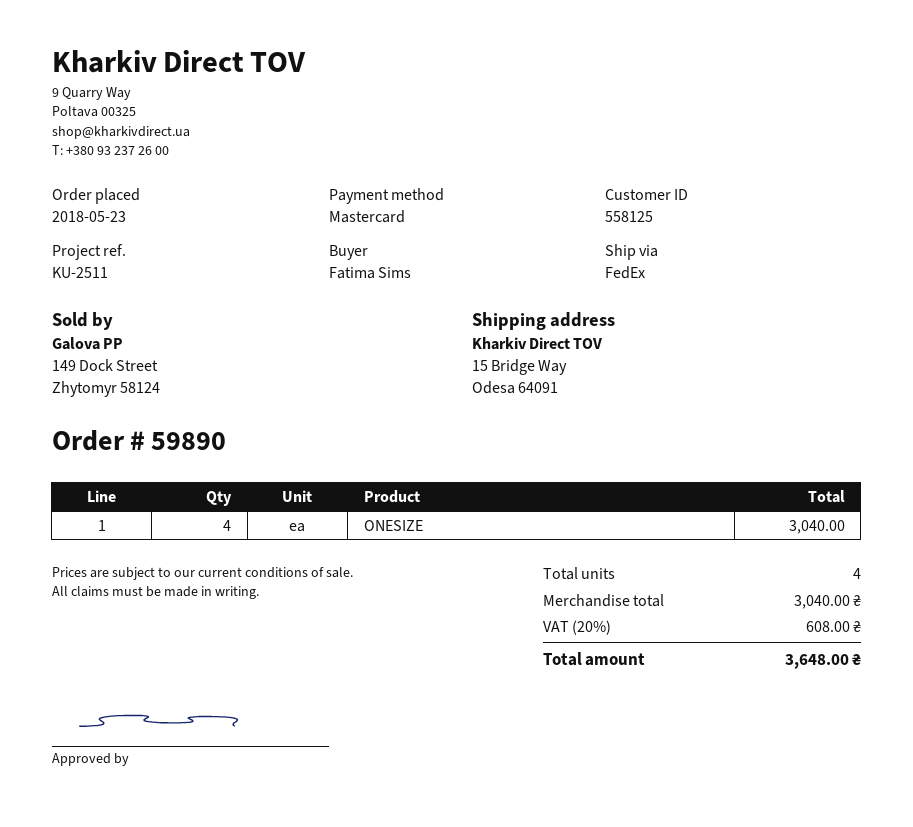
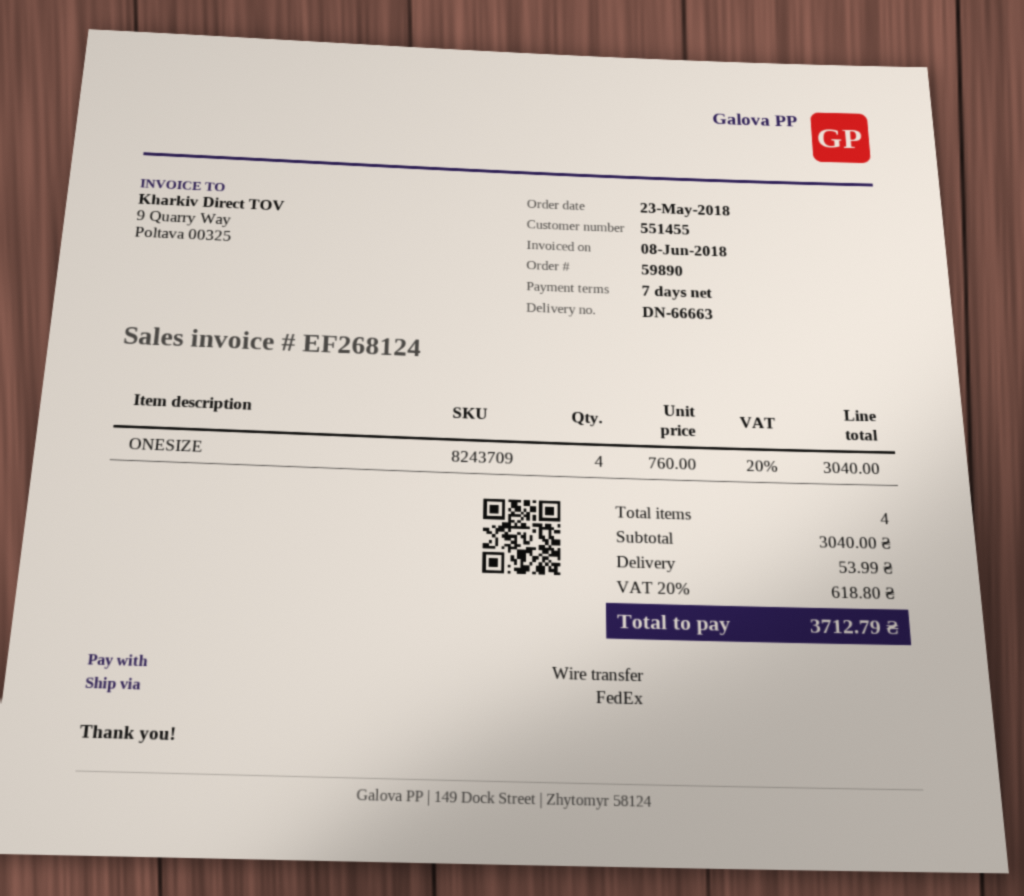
customer number: 558125 -> 551455
payment method: Mastercard -> bank transfer
shipping: none -> 53.99
tax: 20% = 608.00 -> 20% = 618.80
total: 3648.00 -> 3712.79

